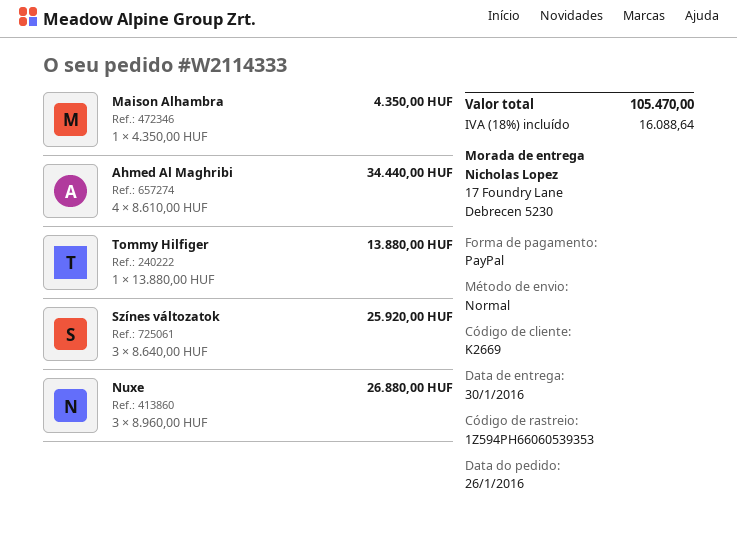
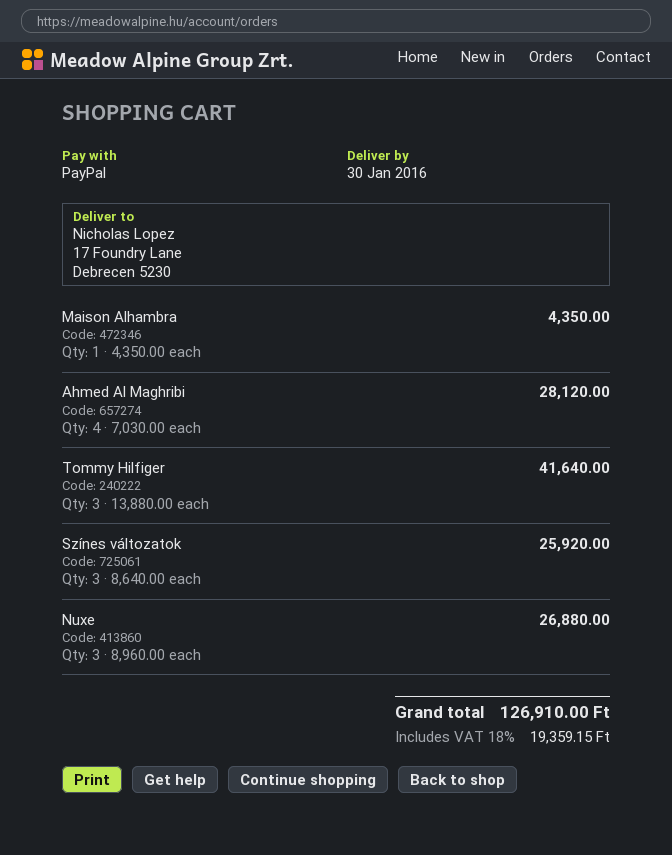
Ahmed Al Maghribi: 4 x 8610.00 = 34440.00 -> 4 x 7030.00 = 28120.00
Tommy Hilfiger: 1 x 13880.00 = 13880.00 -> 3 x 13880.00 = 41640.00
tax: 18% = 16088.64 -> 18% = 19359.15
total: 105470.00 -> 126910.00

